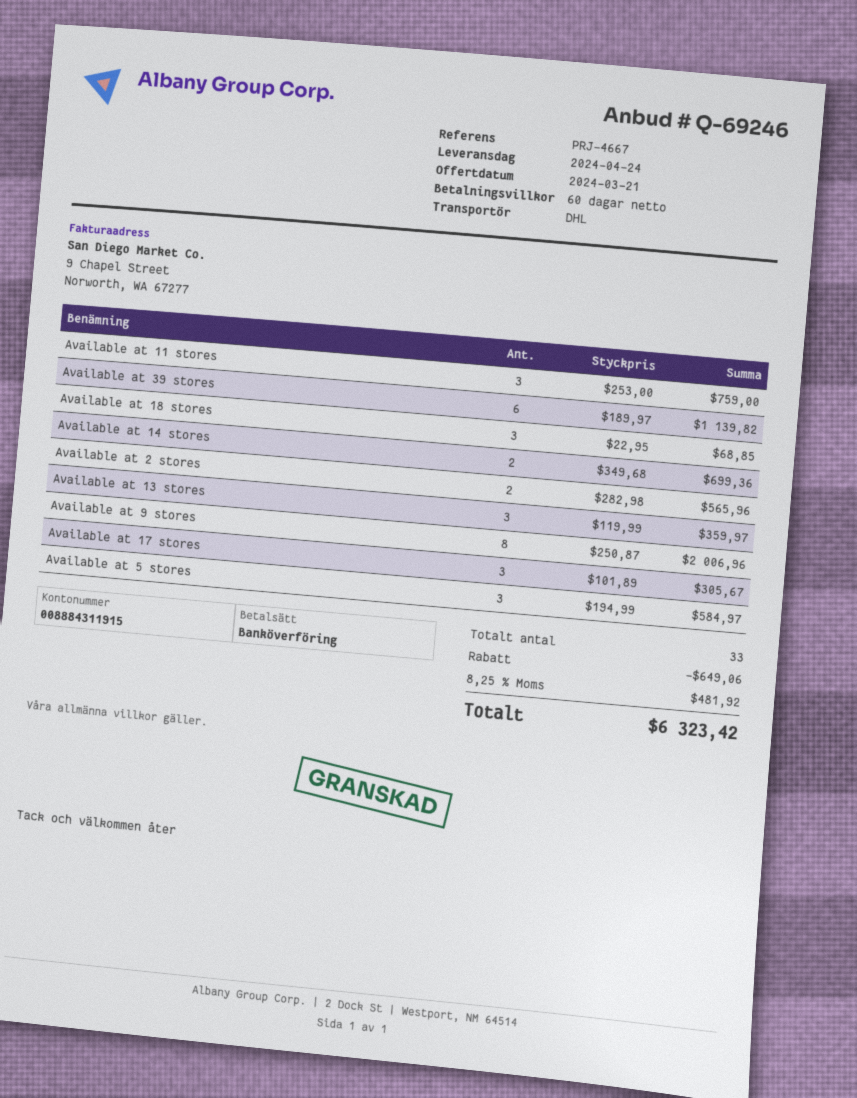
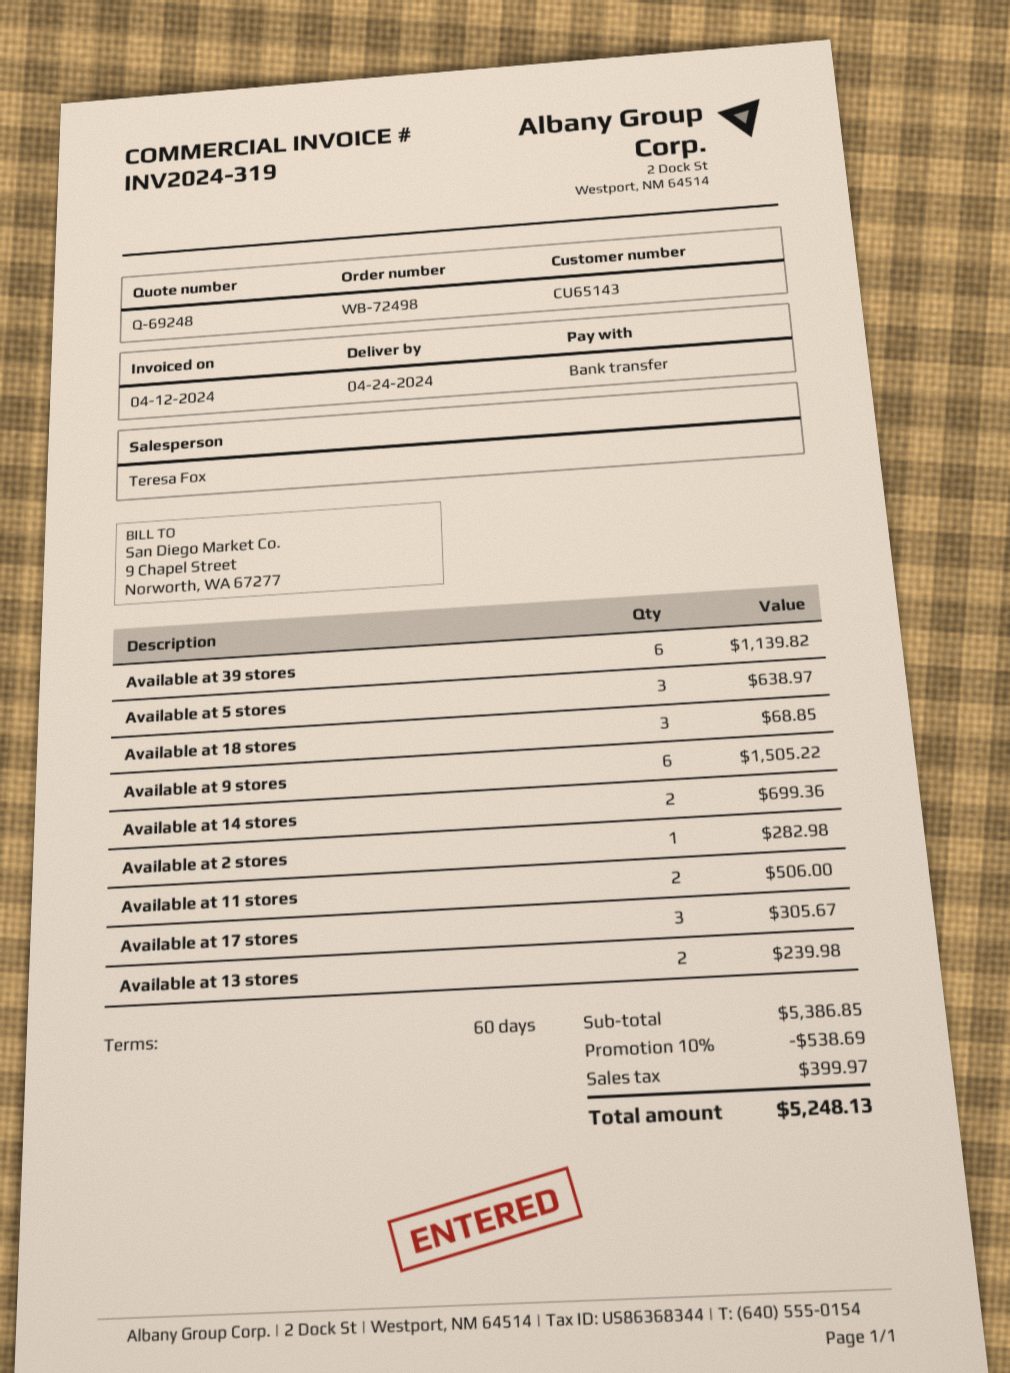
quote number: Q-69246 -> Q-69248
Available at 11 stores: 3 for 759.00 -> 2 for 506.00
Available at 2 stores: 2 for 565.96 -> 1 for 282.98
Available at 13 stores: 3 for 359.97 -> 2 for 239.98
Available at 9 stores: 8 for 2006.96 -> 6 for 1505.22
Available at 5 stores: 3 for 584.97 -> 3 for 638.97
discount: 649.06 -> 538.69
tax: 481.92 -> 399.97
total: 6323.42 -> 5248.13

